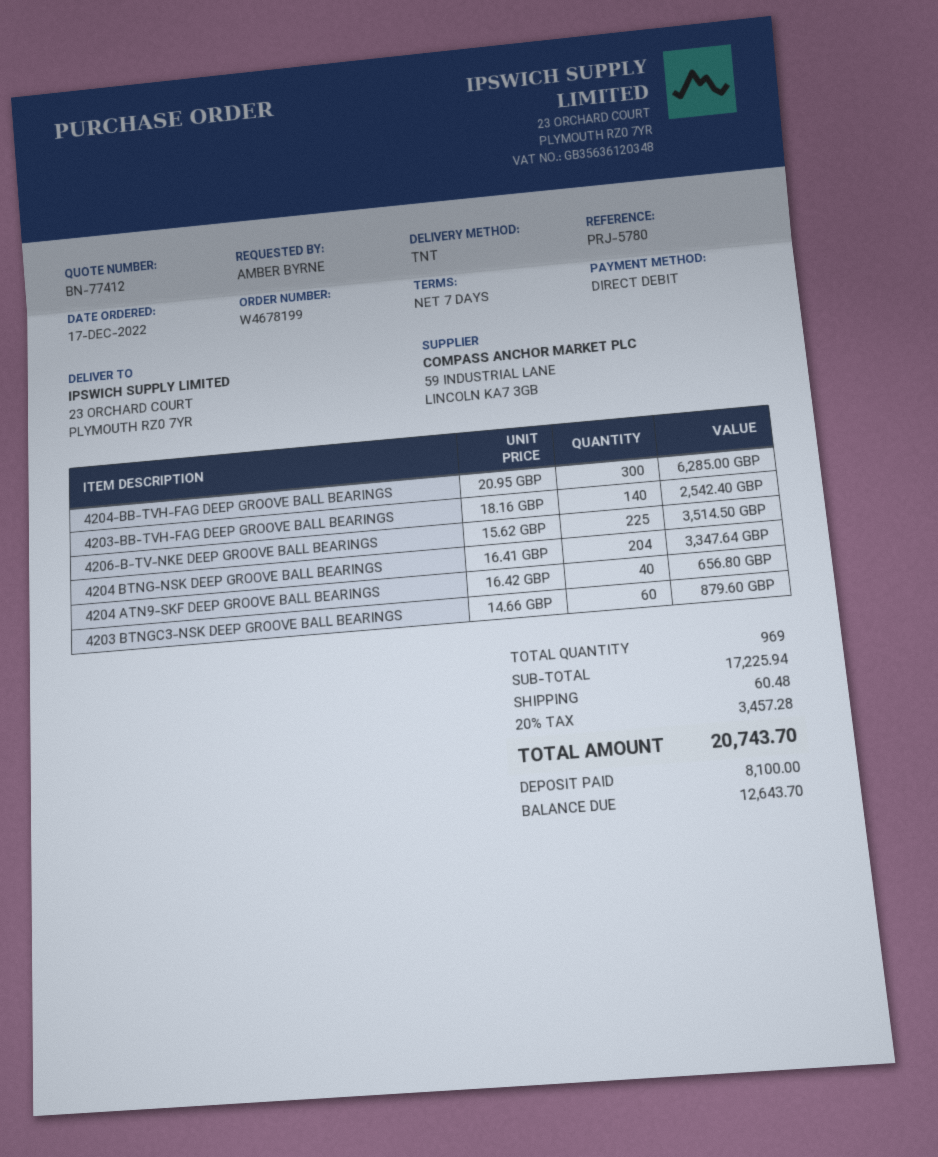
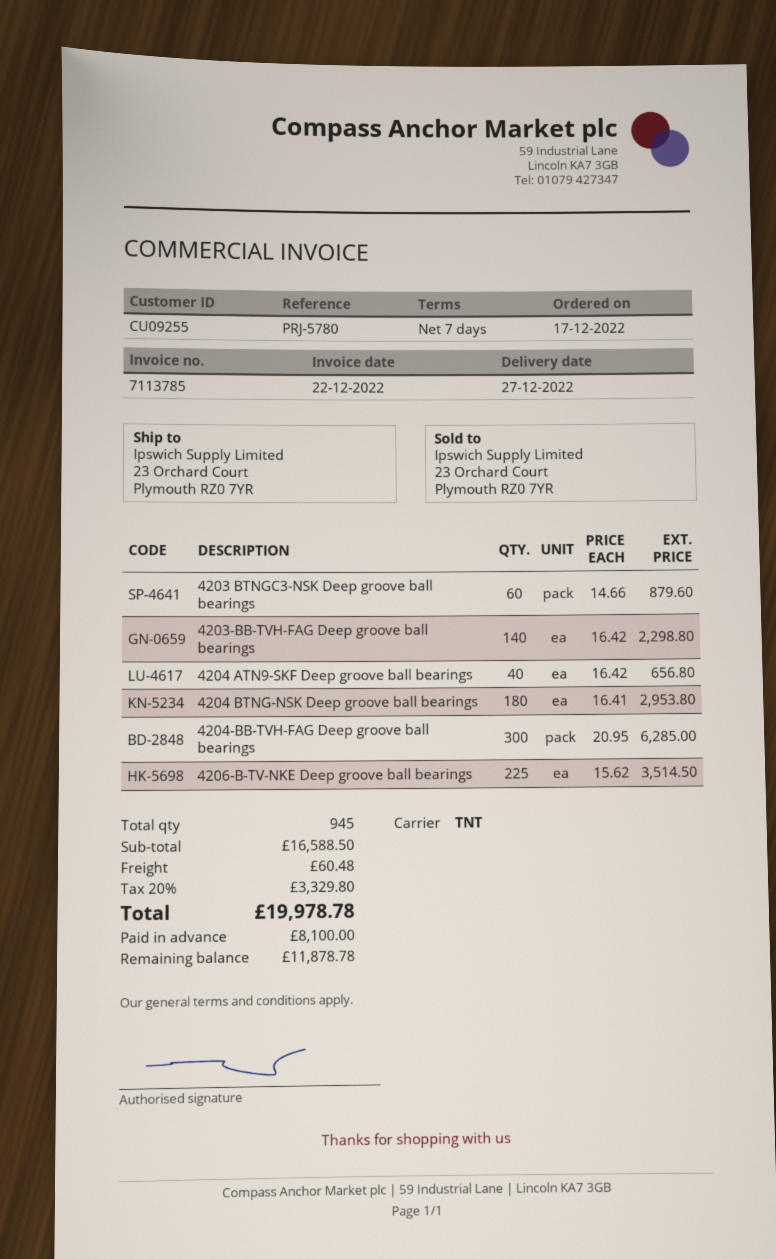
4203-BB-TVH-FAG DEEP GROOVE BALL BEARINGS: 140 x 18.16 = 2542.40 -> 140 x 16.42 = 2298.80
4204 BTNG-NSK DEEP GROOVE BALL BEARINGS: 204 x 16.41 = 3347.64 -> 180 x 16.41 = 2953.80
total quantity: 969 -> 945
subtotal: 17225.94 -> 16588.50
tax: 20% = 3457.28 -> 20% = 3329.80
total: 20743.70 -> 19978.78
balance: 12643.70 -> 11878.78

